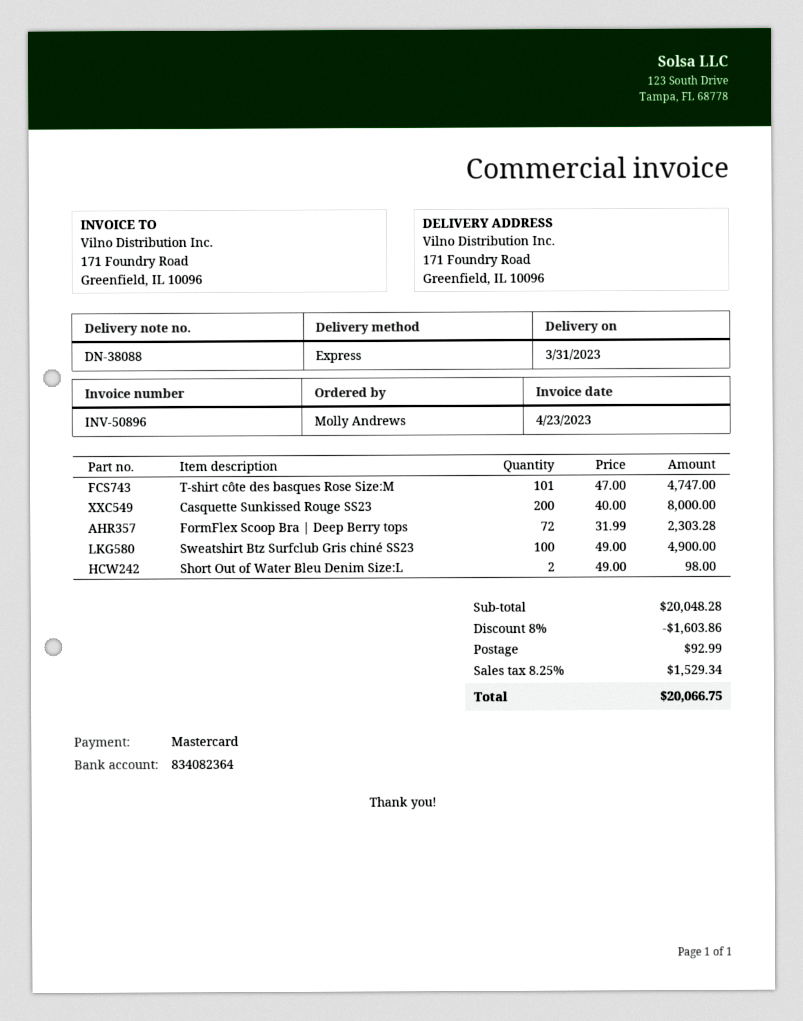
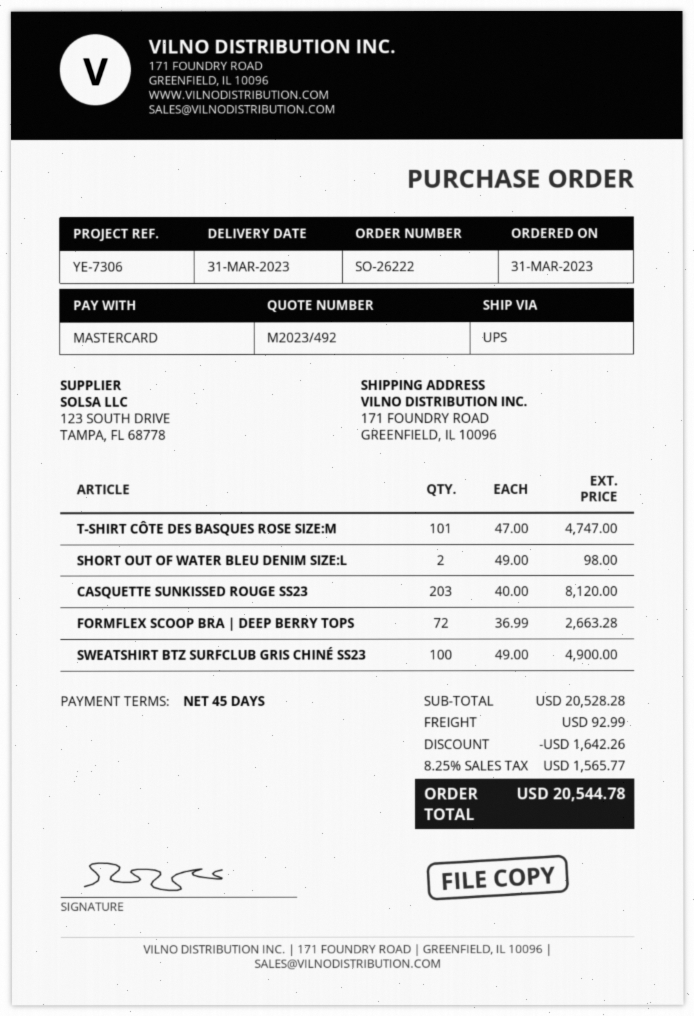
shipping method: express -> UPS
Casquette Sunkissed Rouge SS23: 200 x 40.00 = 8000.00 -> 203 x 40.00 = 8120.00
FormFlex Scoop Bra | Deep Berry tops: 72 x 31.99 = 2303.28 -> 72 x 36.99 = 2663.28
subtotal: 20048.28 -> 20528.28
discount: 1603.86 -> 1642.26
tax: 8.25% = 1529.34 -> 8.25% = 1565.77
total: 20066.75 -> 20544.78

